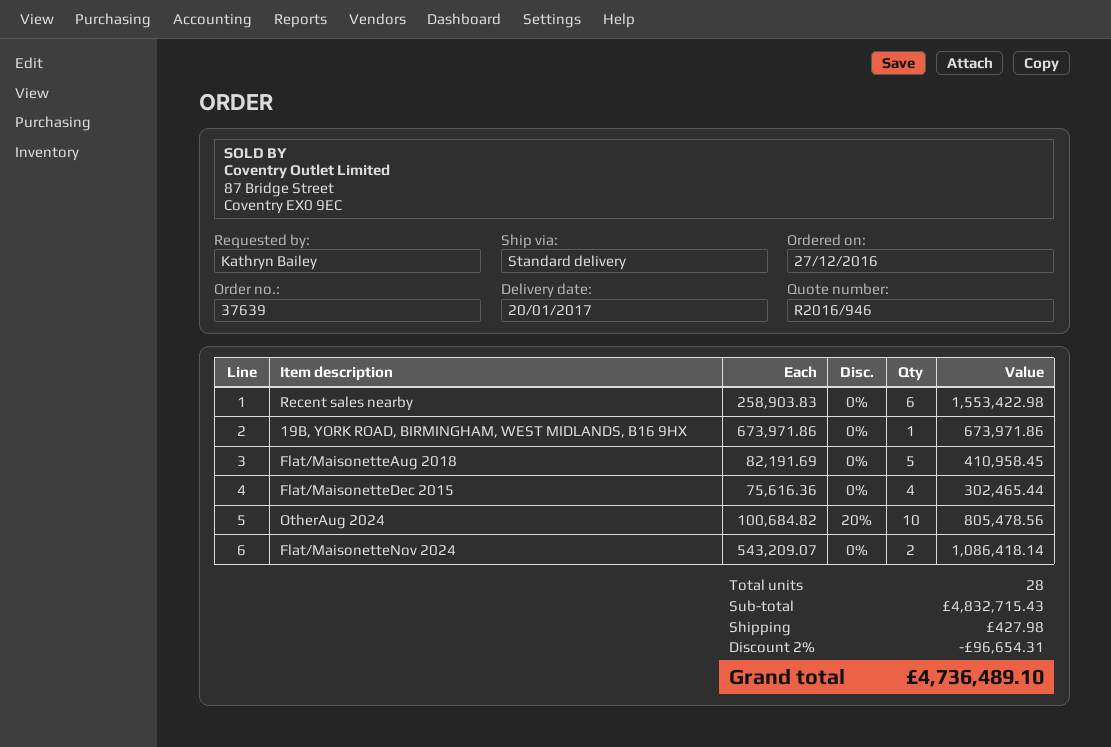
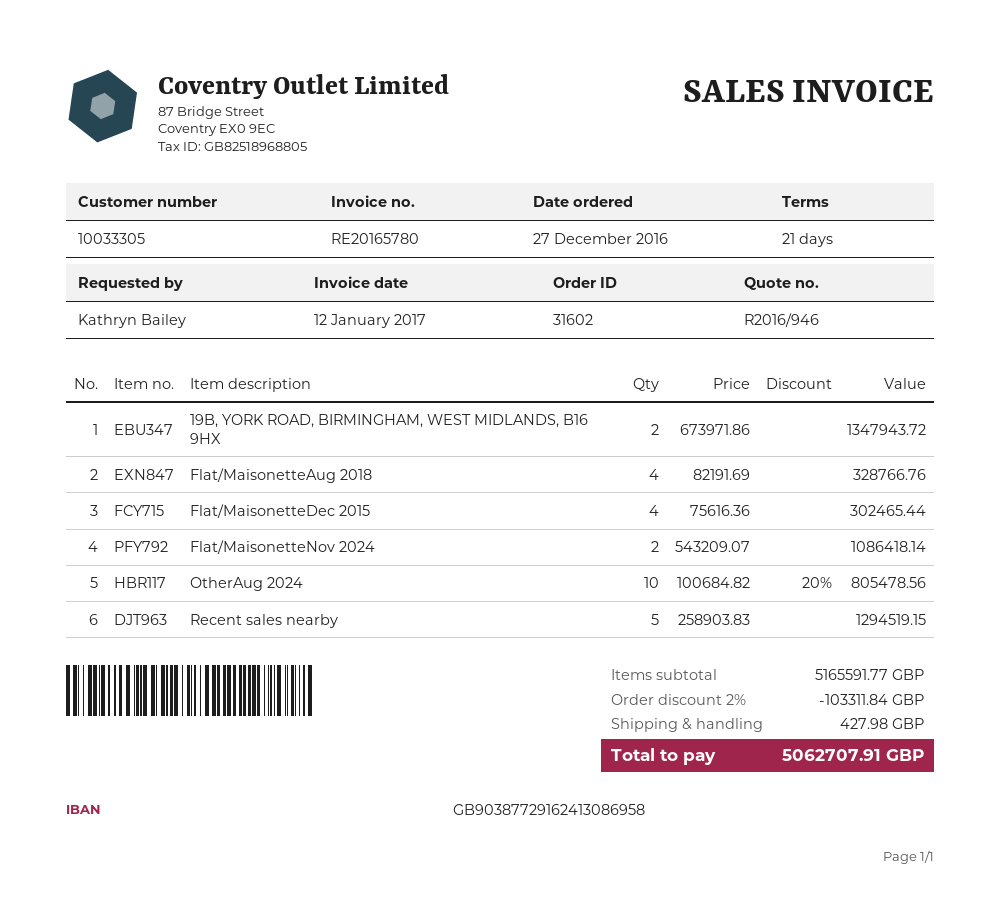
order number: 37639 -> 31602
Recent sales nearby: 6 x 258903.83 = 1553422.98 -> 5 x 258903.83 = 1294519.15
19B, YORK ROAD, BIRMINGHAM, WEST MIDLANDS, B16 9HX: 1 x 673971.86 = 673971.86 -> 2 x 673971.86 = 1347943.72
Flat/MaisonetteAug 2018: 5 x 82191.69 = 410958.45 -> 4 x 82191.69 = 328766.76
subtotal: 4832715.43 -> 5165591.77
discount: 2% = 96654.31 -> 2% = 103311.84
total: 4736489.10 -> 5062707.91

